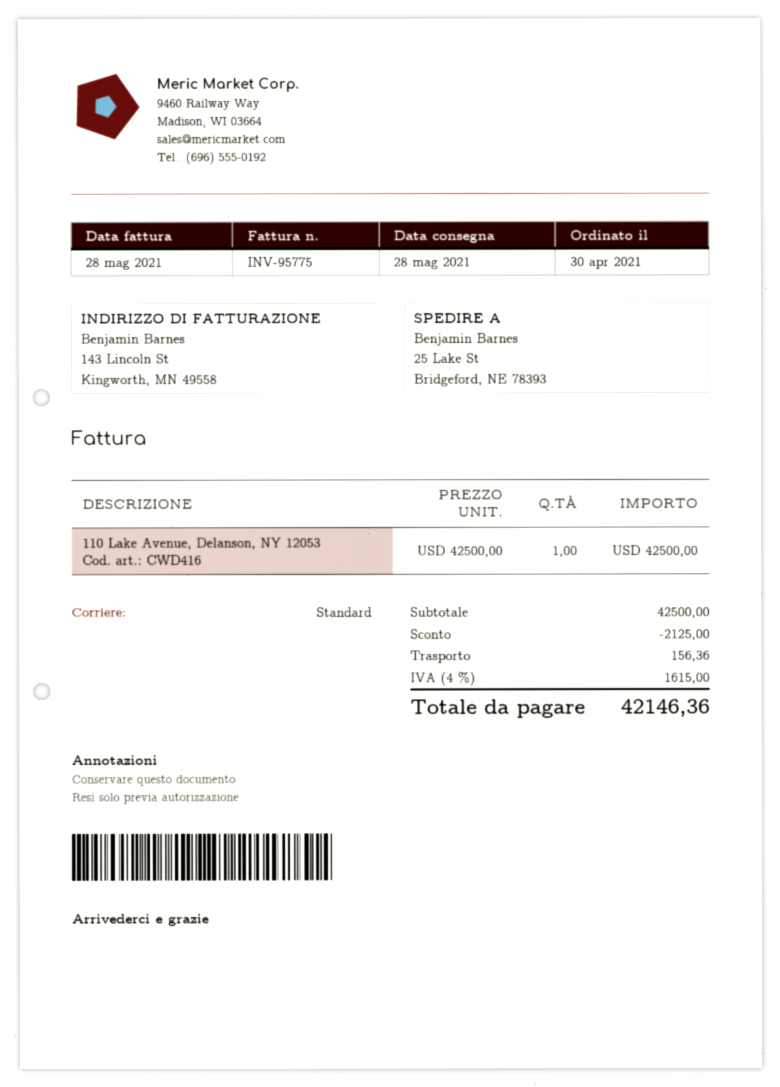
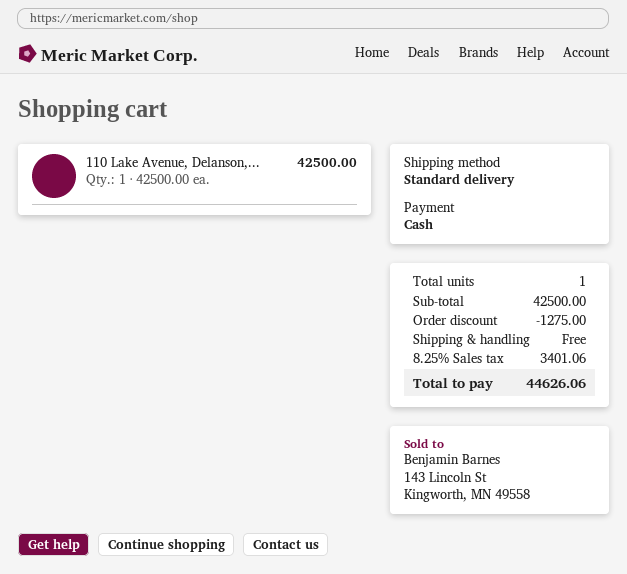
discount: 2125.00 -> 1275.00
shipping: 156.36 -> 0.00
tax: 4% = 1615.00 -> 8.25% = 3401.06
total: 42146.36 -> 44626.06

